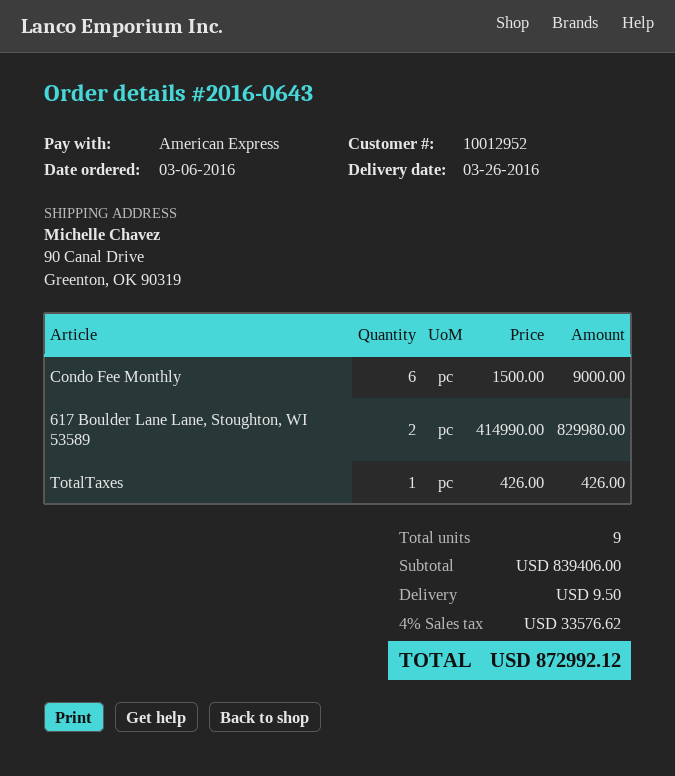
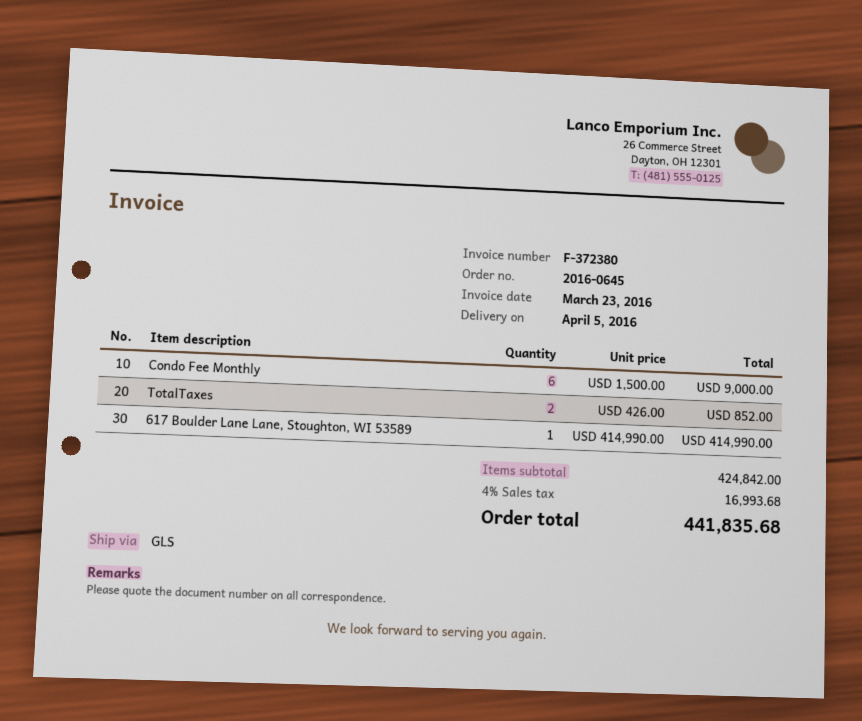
order number: 2016-0643 -> 2016-0645
delivery date: 2016-03-26 -> 2016-04-05
617 Boulder Lane Lane, Stoughton, WI 53589: 2 x 414990.00 = 829980.00 -> 1 x 414990.00 = 414990.00
TotalTaxes: 1 x 426.00 = 426.00 -> 2 x 426.00 = 852.00
subtotal: 839406.00 -> 424842.00
shipping: 9.50 -> none
tax: 4% = 33576.62 -> 4% = 16993.68
total: 872992.12 -> 441835.68

